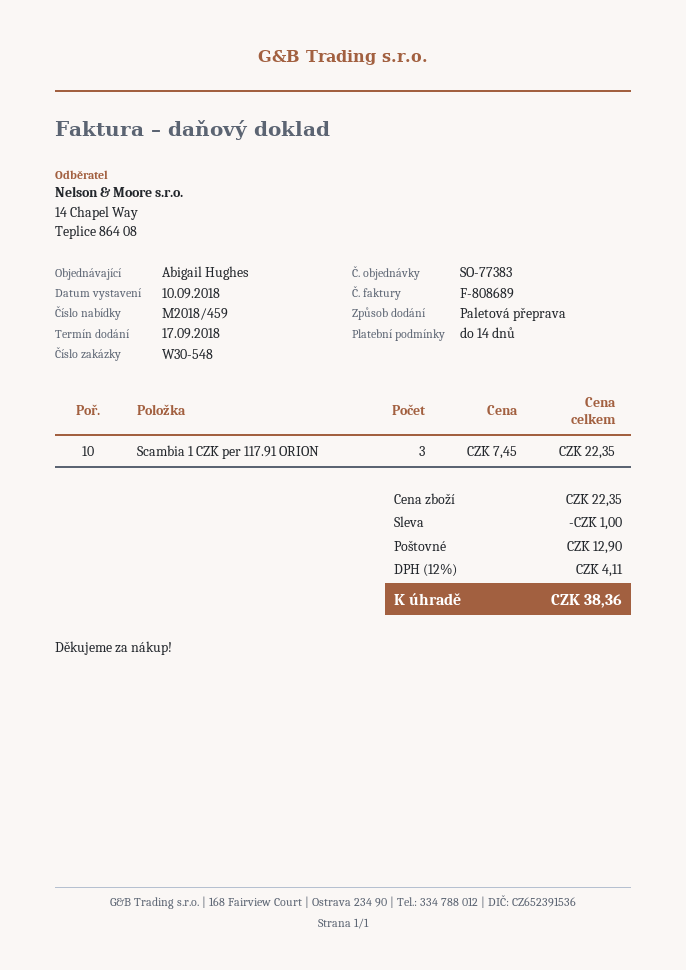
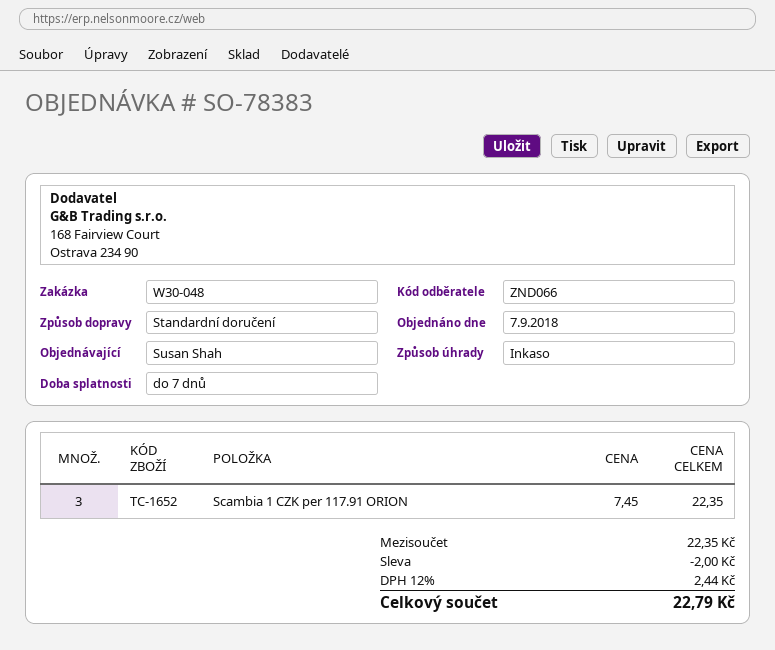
order number: SO-77383 -> SO-78383
payment terms: 14 days -> 7 days
reference: W30-548 -> W30-048
ordered by: Abigail Hughes -> Susan Shah
shipping method: pallet freight -> standard
discount: 1.00 -> 2.00
shipping: 12.90 -> none
tax: 12% = 4.11 -> 12% = 2.44
total: 38.36 -> 22.79

